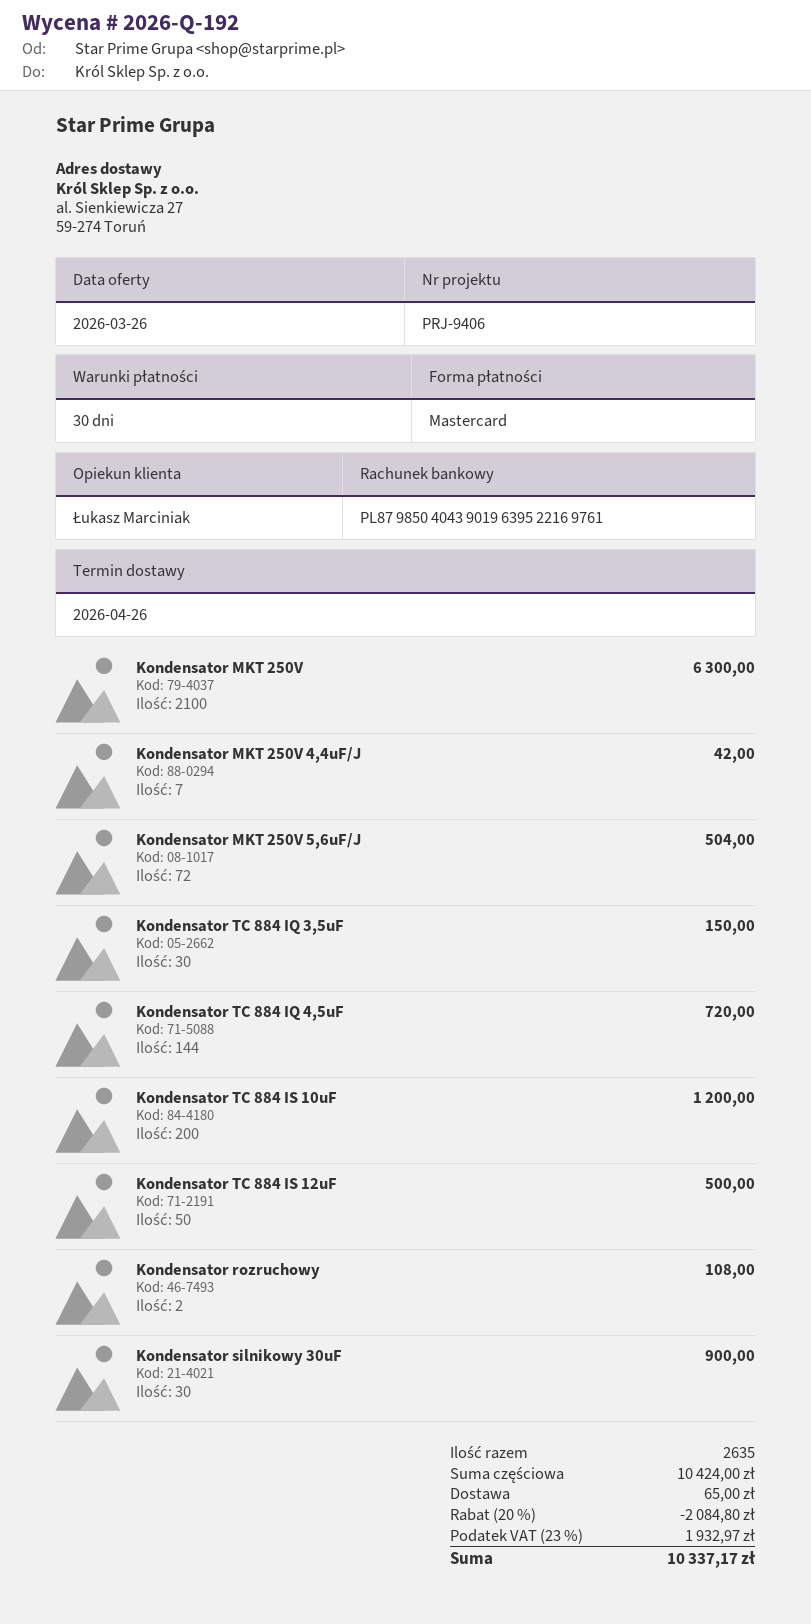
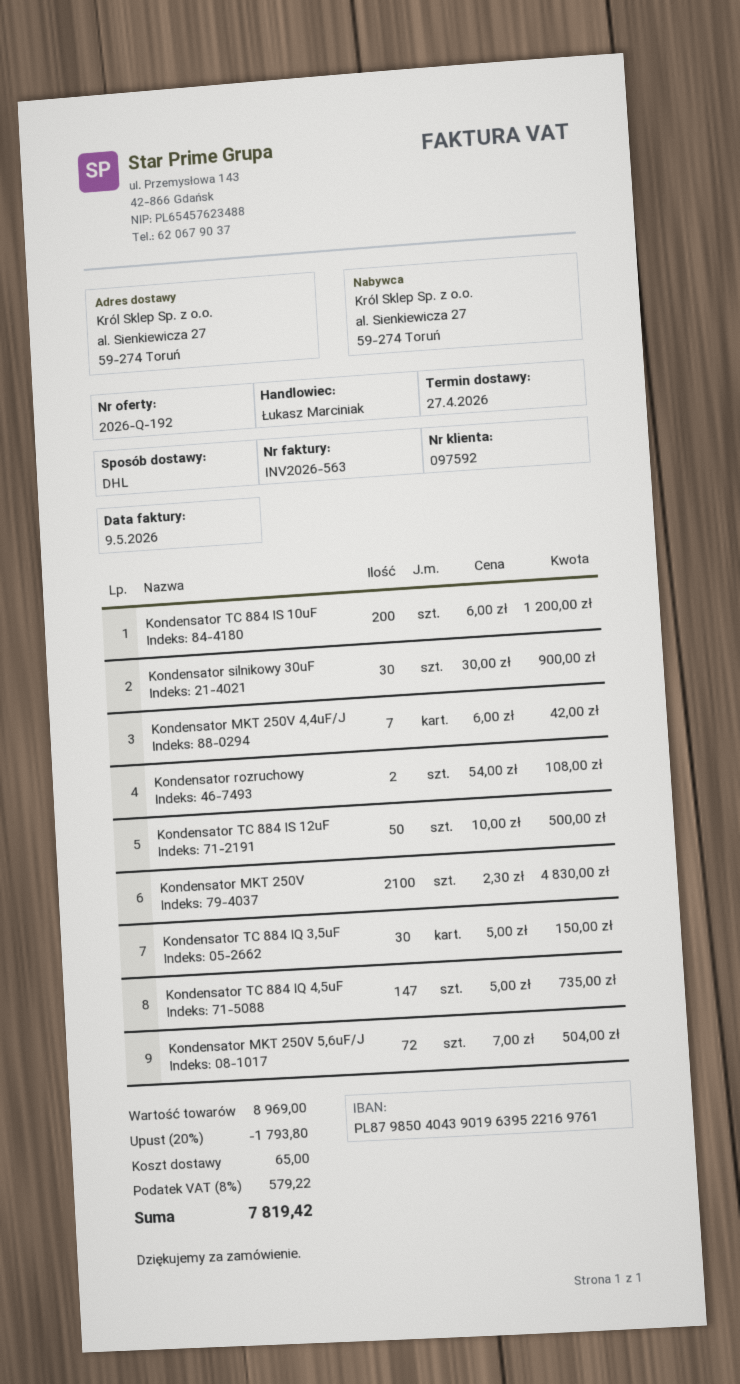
delivery date: 2026-04-26 -> 2026-04-27
Kondensator MKT 250V: 2100 for 6300.00 -> 2100 for 4830.00
Kondensator TC 884 IQ 4,5uF: 144 for 720.00 -> 147 for 735.00
subtotal: 10424.00 -> 8969.00
discount: 20% = 2084.80 -> 20% = 1793.80
tax: 23% = 1932.97 -> 8% = 579.22
total: 10337.17 -> 7819.42

